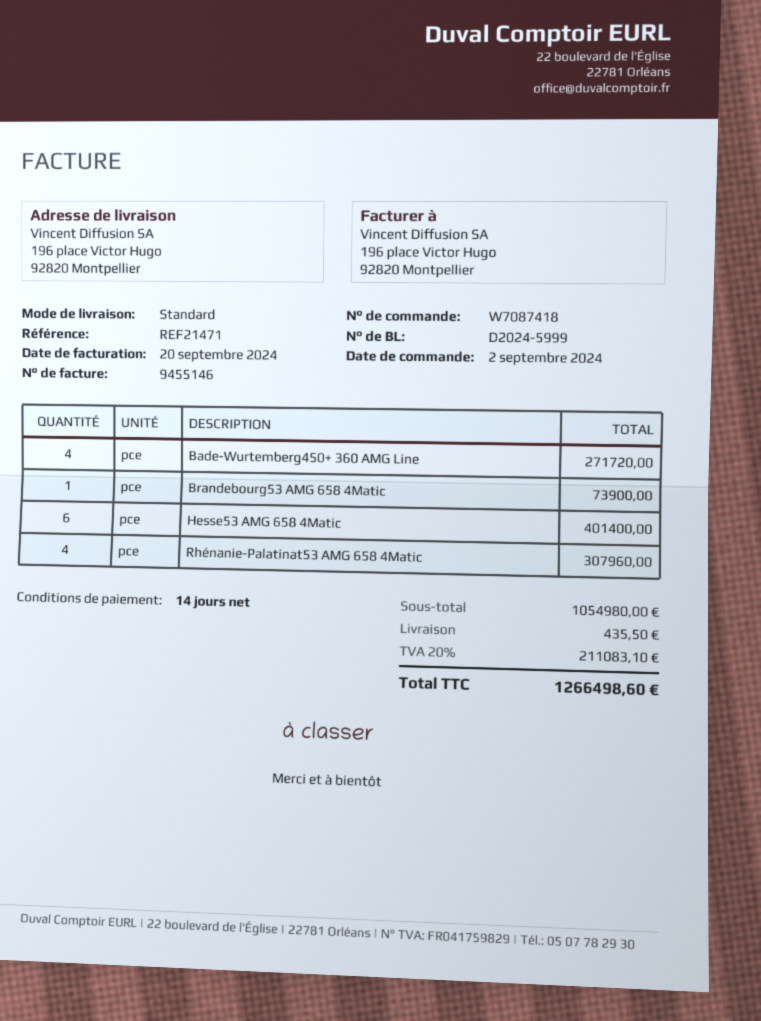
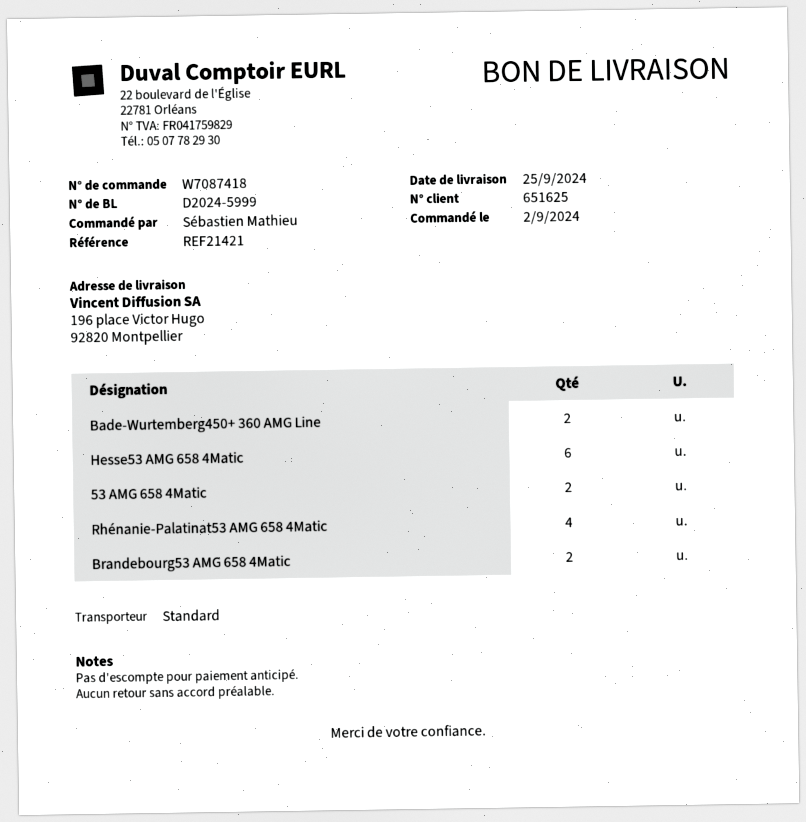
reference: REF21471 -> REF21421
Bade-Wurtemberg450+ 360 AMG Line: 4 -> 2
Brandebourg53 AMG 658 4Matic: 1 -> 2
53 AMG 658 4Matic: none -> 2

